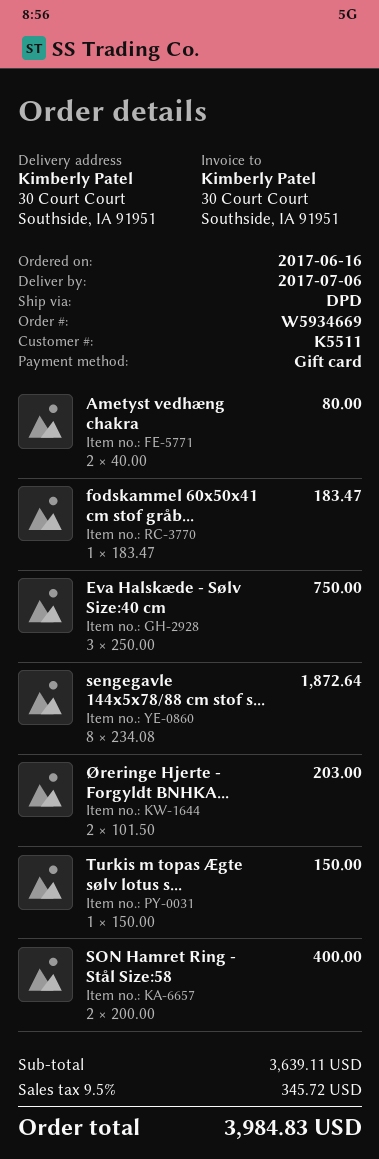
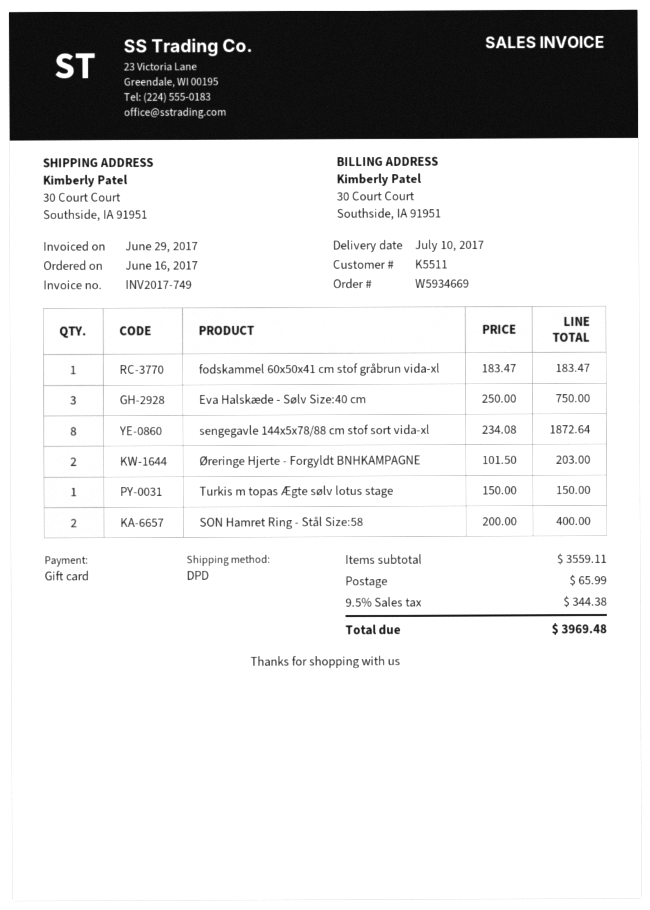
delivery date: 2017-07-06 -> 2017-07-10
Ametyst vedhæng chakra: 2 x 40.00 = 80.00 -> none
subtotal: 3639.11 -> 3559.11
shipping: none -> 65.99
tax: 9.5% = 345.72 -> 9.5% = 344.38
total: 3984.83 -> 3969.48

